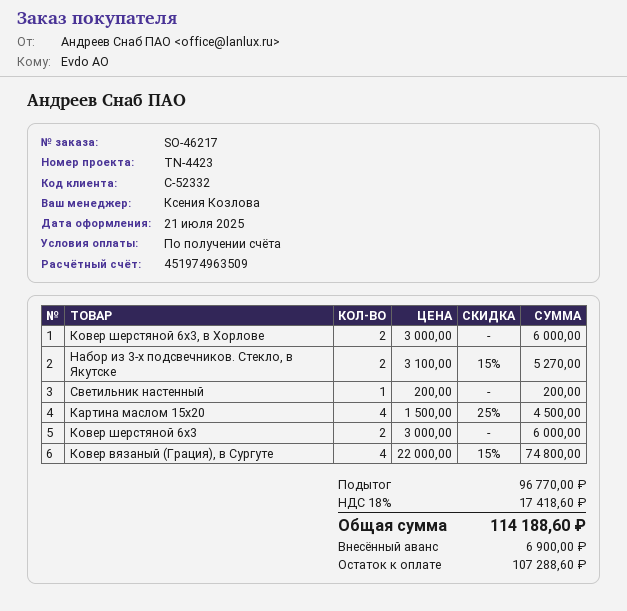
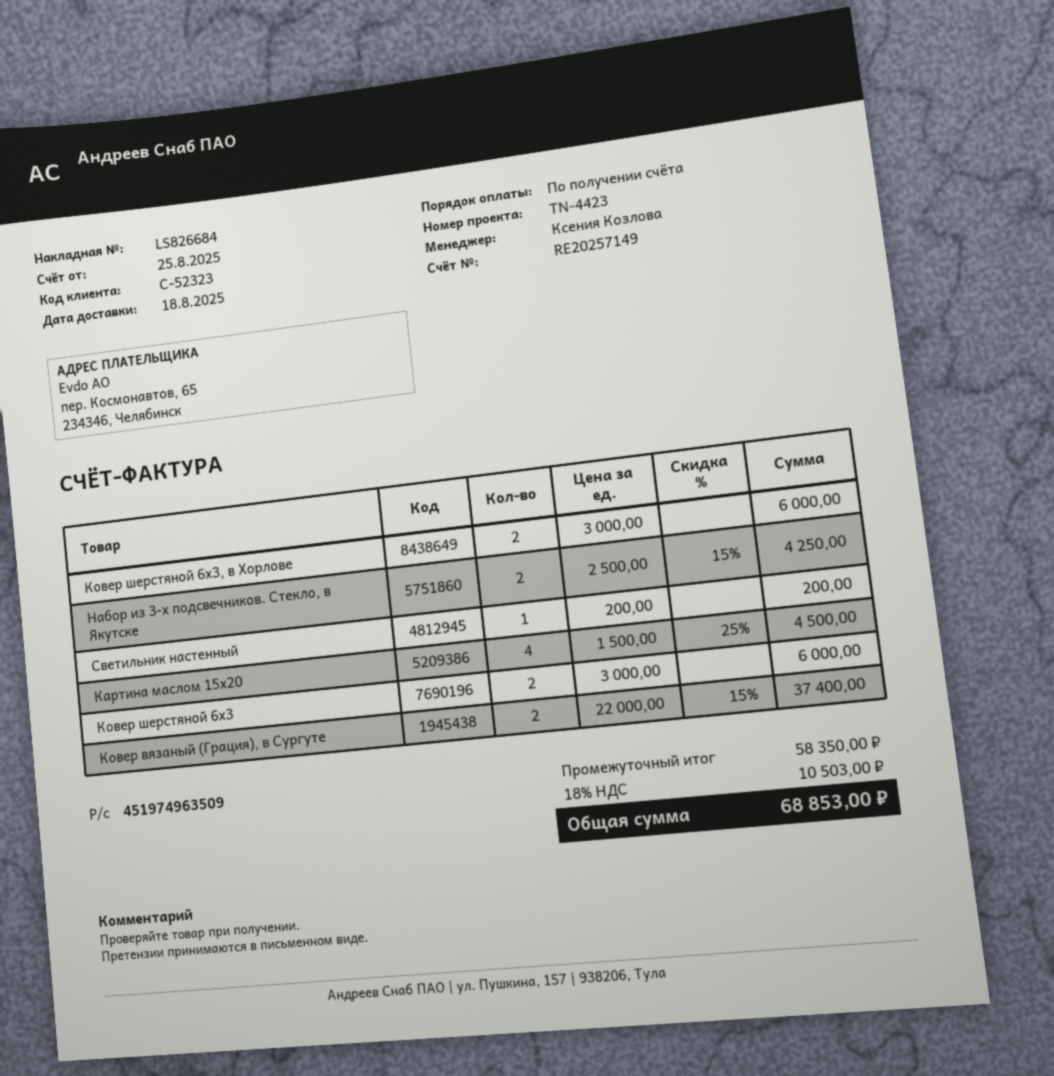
customer number: C-52332 -> C-52323
Набор из 3-х подсвечников. Стекло, в Якутске: 2 x 3100.00 - 15% = 5270.00 -> 2 x 2500.00 - 15% = 4250.00
Ковер вязаный (Грация), в Сургуте: 4 x 22000.00 - 15% = 74800.00 -> 2 x 22000.00 - 15% = 37400.00
subtotal: 96770.00 -> 58350.00
tax: 18% = 17418.60 -> 18% = 10503.00
total: 114188.60 -> 68853.00

